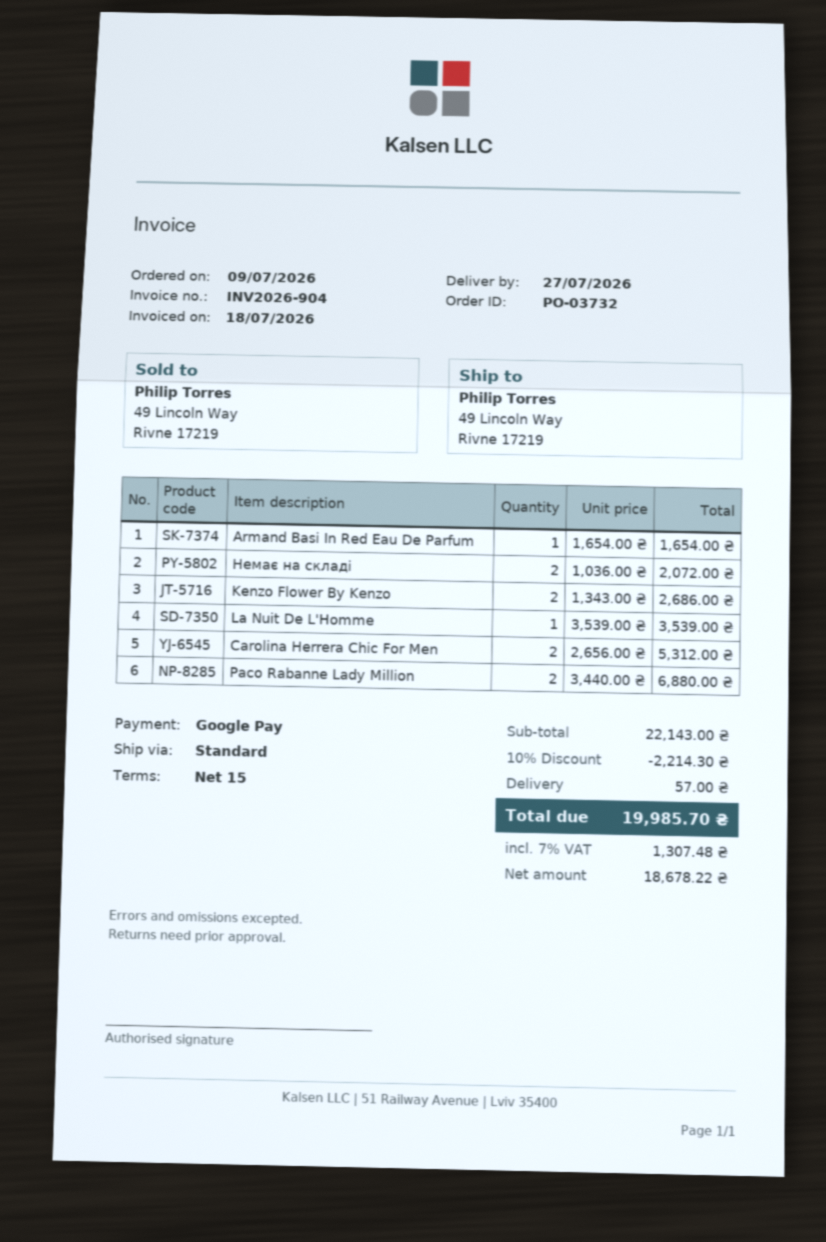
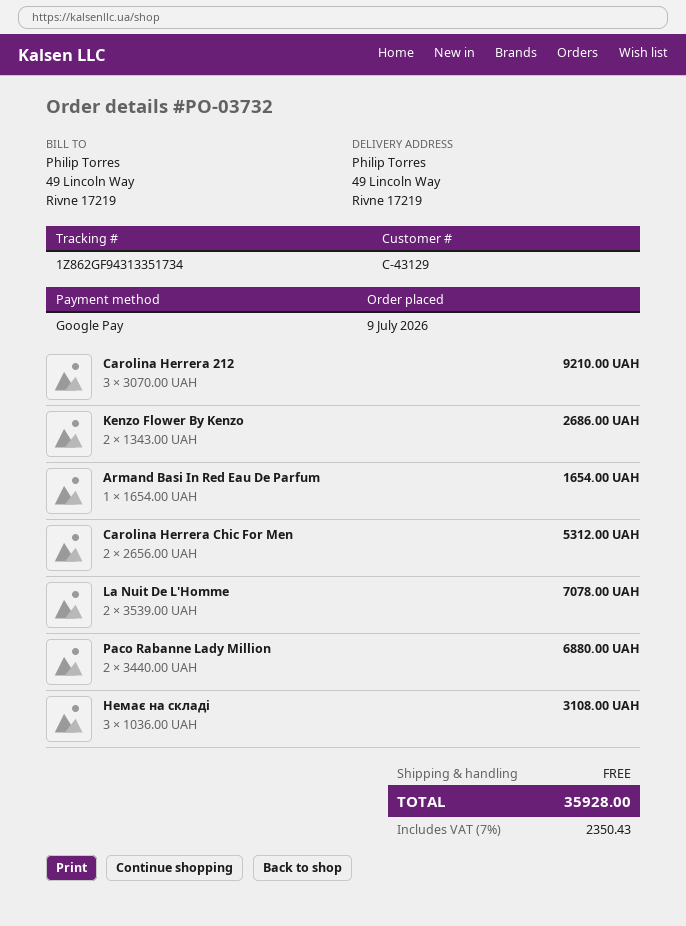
Немає на складі: 2 x 1036.00 = 2072.00 -> 3 x 1036.00 = 3108.00
La Nuit De L'Homme: 1 x 3539.00 = 3539.00 -> 2 x 3539.00 = 7078.00
Carolina Herrera 212: none -> 3 x 3070.00 = 9210.00
discount: 10% = 2214.30 -> none
shipping: 57.00 -> 0.00
tax: 7% = 1307.48 -> 7% = 2350.43
total: 19985.70 -> 35928.00

